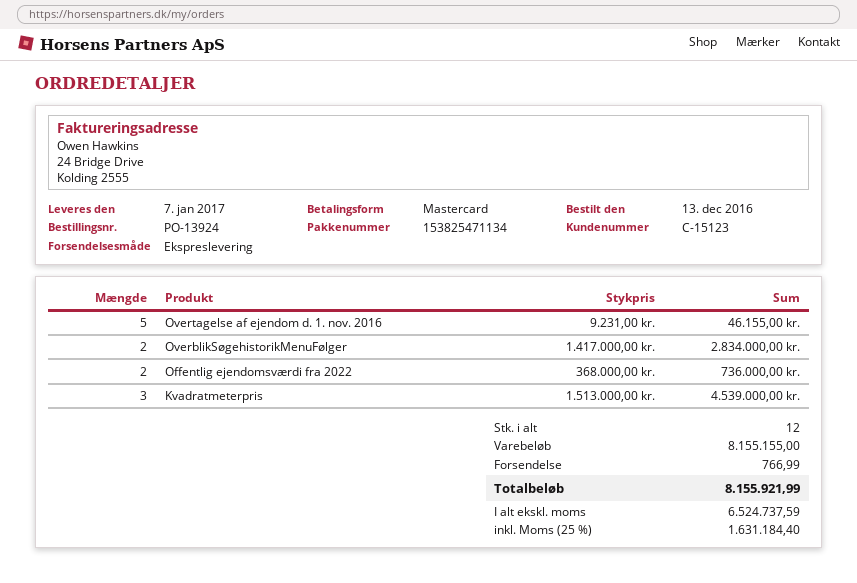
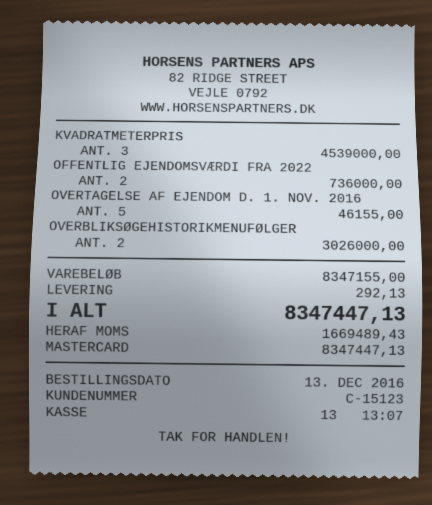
OverblikSøgehistorikMenuFølger: 2 for 2834000.00 -> 2 for 3026000.00
subtotal: 8155155.00 -> 8347155.00
shipping: 766.99 -> 292.13
tax: 1631184.40 -> 1669489.43
total: 8155921.99 -> 8347447.13

